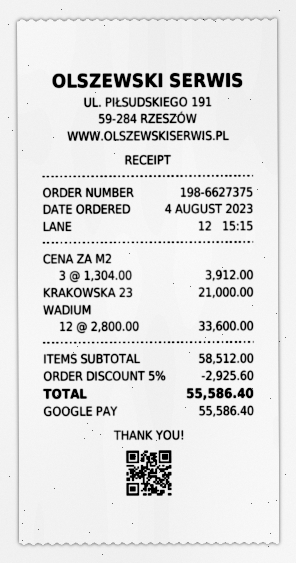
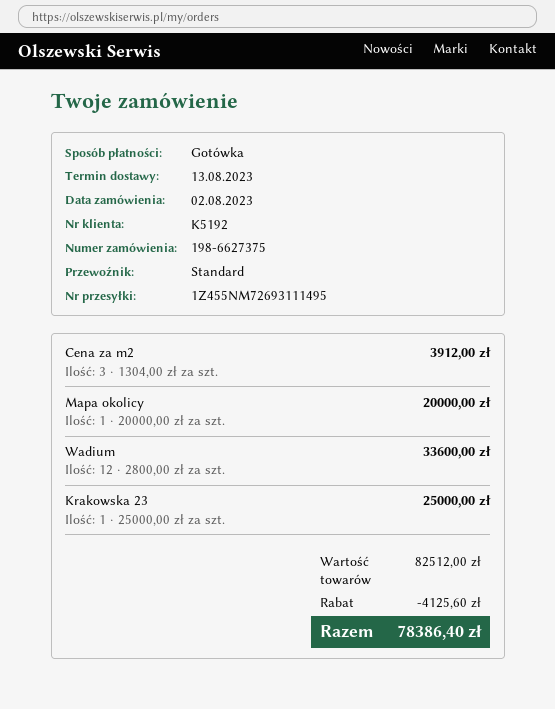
order date: 2023-08-04 -> 2023-08-02
payment method: Google Pay -> cash
KRAKOWSKA 23: 1 x 21000.00 = 21000.00 -> 1 x 25000.00 = 25000.00
Mapa okolicy: none -> 1 x 20000.00 = 20000.00
subtotal: 58512.00 -> 82512.00
discount: 2925.60 -> 4125.60
total: 55586.40 -> 78386.40

